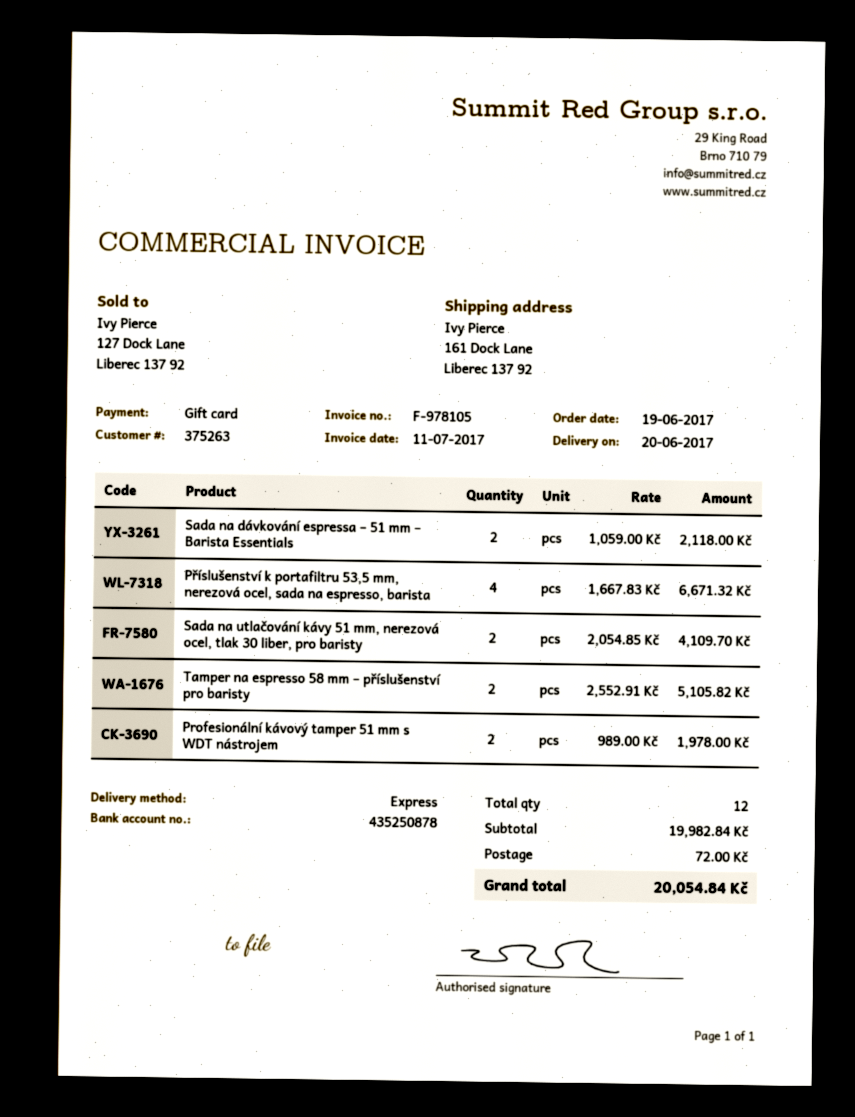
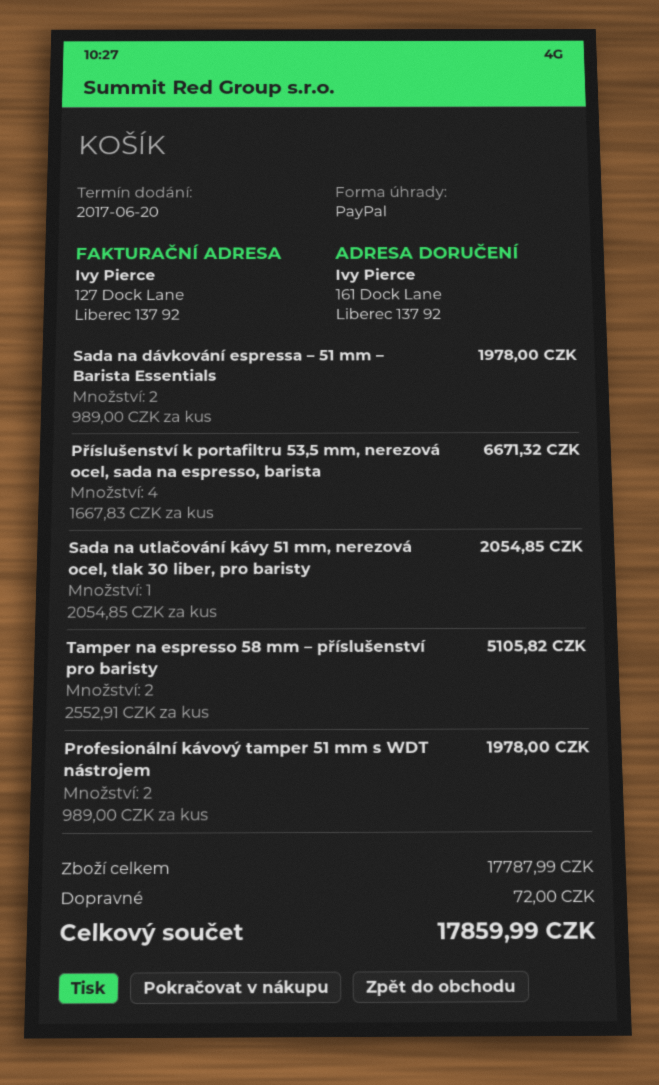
payment method: gift card -> PayPal
Sada na dávkování espressa – 51 mm – Barista Essentials: 2 x 1059.00 = 2118.00 -> 2 x 989.00 = 1978.00
Sada na utlačování kávy 51 mm, nerezová ocel, tlak 30 liber, pro baristy: 2 x 2054.85 = 4109.70 -> 1 x 2054.85 = 2054.85
subtotal: 19982.84 -> 17787.99
total: 20054.84 -> 17859.99

